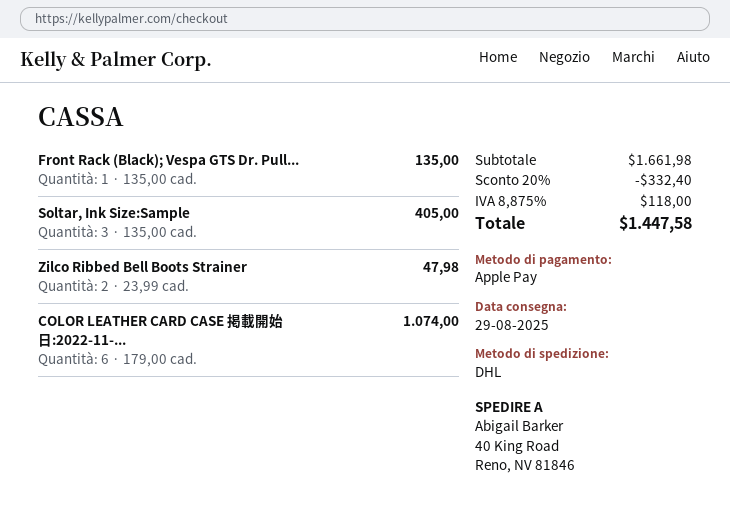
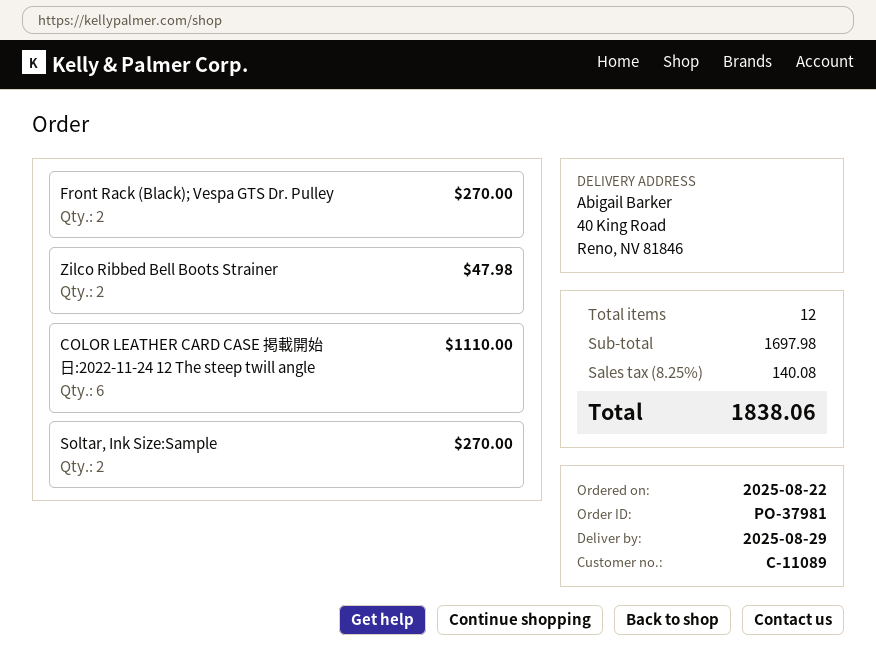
Front Rack (Black); Vespa GTS Dr. Pull...: 1 for 135.00 -> 2 for 270.00
Soltar, Ink Size:Sample: 3 for 405.00 -> 2 for 270.00
COLOR LEATHER CARD CASE 掲載開始日:2022-11-...: 6 for 1074.00 -> 6 for 1110.00
subtotal: 1661.98 -> 1697.98
discount: 20% = 332.40 -> none
tax: 8.875% = 118.00 -> 8.25% = 140.08
total: 1447.58 -> 1838.06

